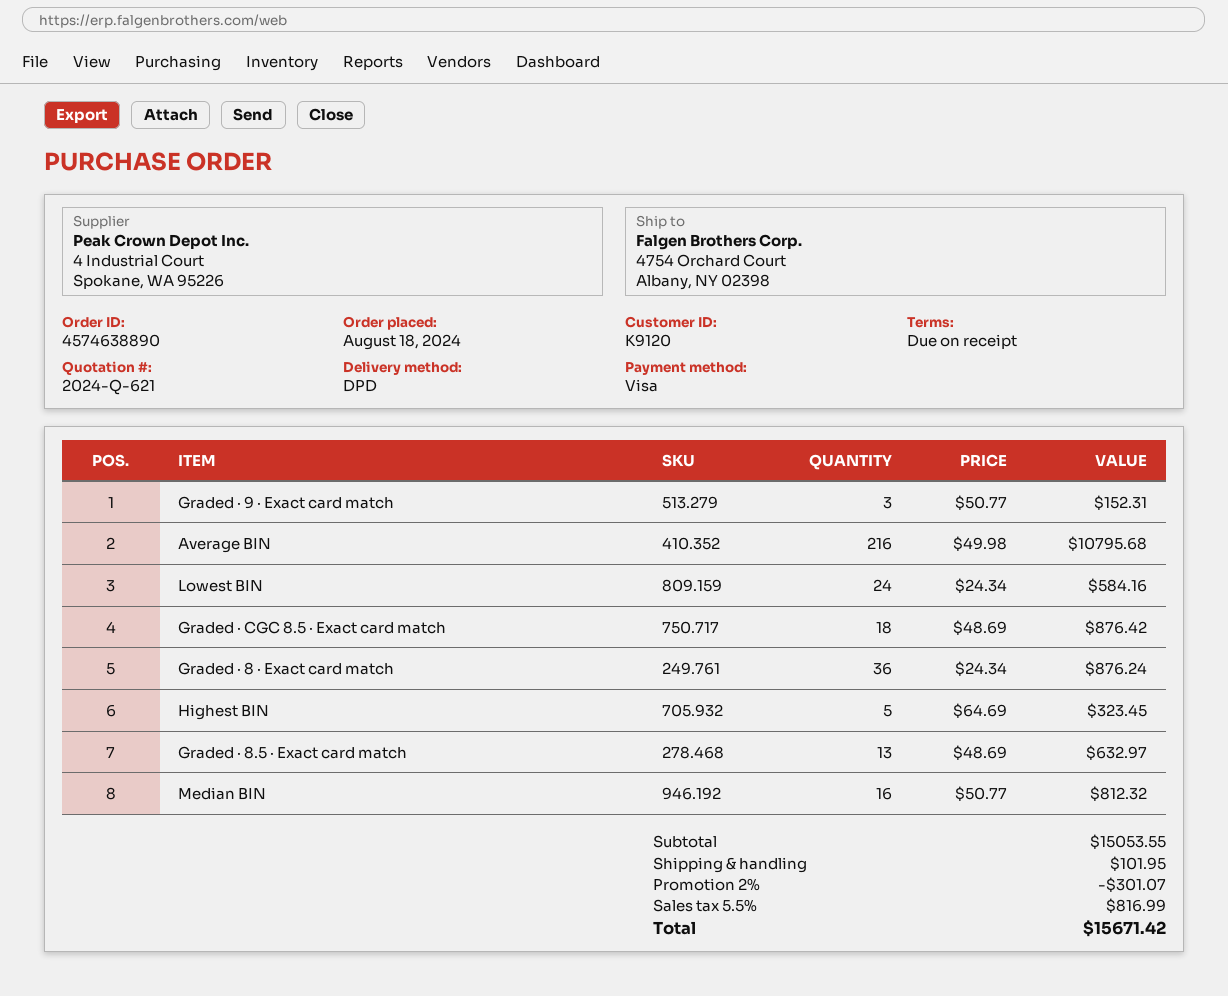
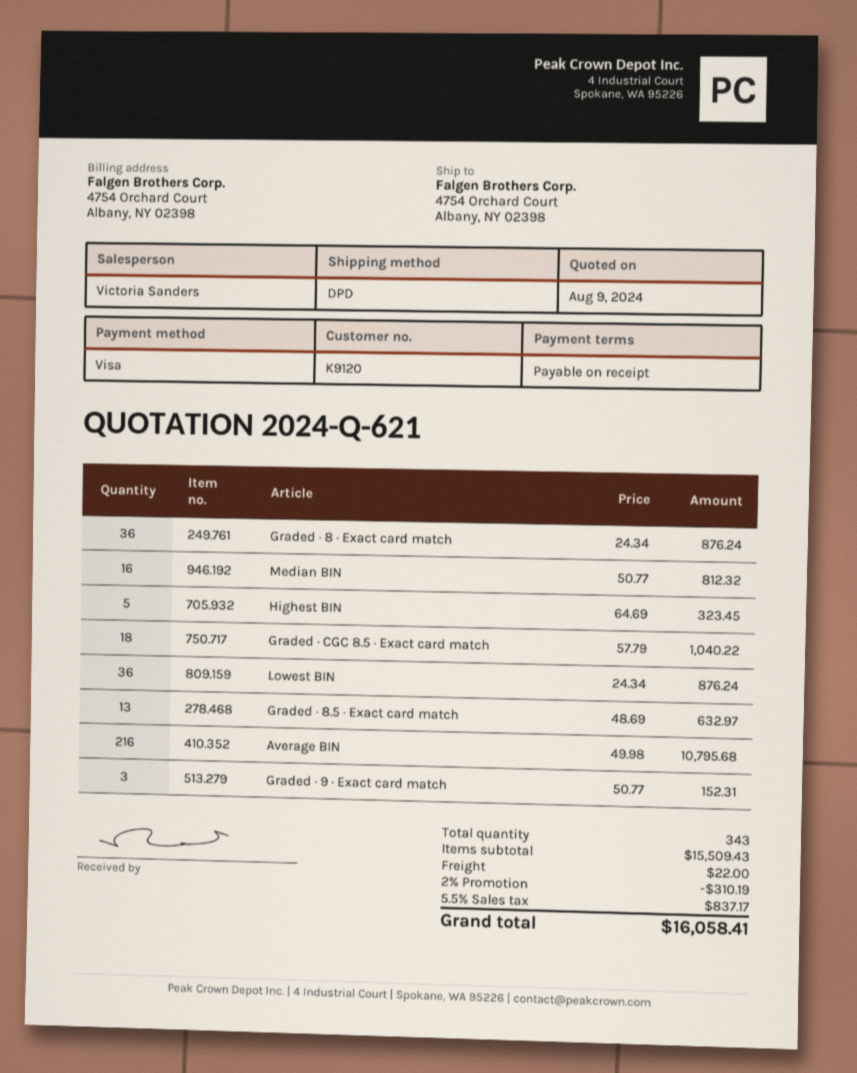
Lowest BIN: 24 x 24.34 = 584.16 -> 36 x 24.34 = 876.24
Graded · CGC 8.5 · Exact card match: 18 x 48.69 = 876.42 -> 18 x 57.79 = 1040.22
subtotal: 15053.55 -> 15509.43
discount: 2% = 301.07 -> 2% = 310.19
shipping: 101.95 -> 22.00
tax: 5.5% = 816.99 -> 5.5% = 837.17
total: 15671.42 -> 16058.41

